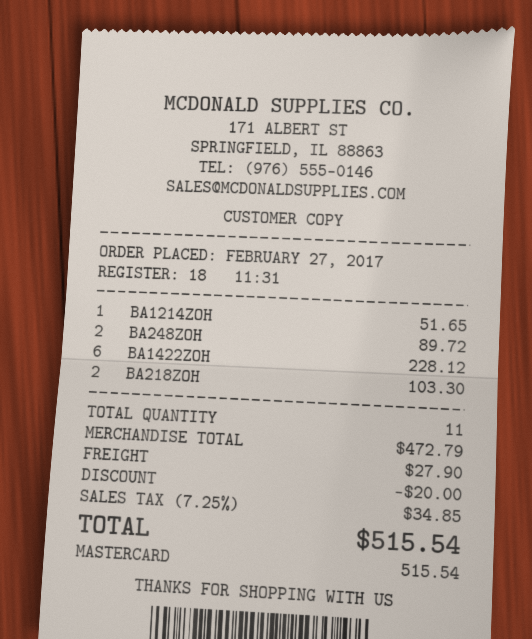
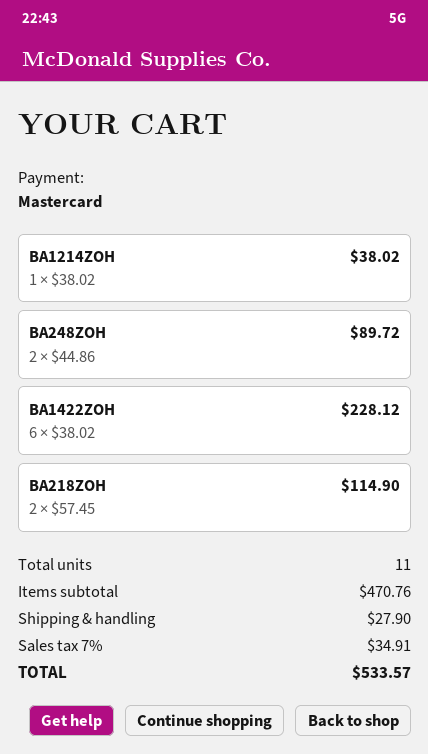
BA1214ZOH: 1 for 51.65 -> 1 for 38.02
BA218ZOH: 2 for 103.30 -> 2 for 114.90
subtotal: 472.79 -> 470.76
discount: 20.00 -> none
tax: 7.25% = 34.85 -> 7% = 34.91
total: 515.54 -> 533.57

